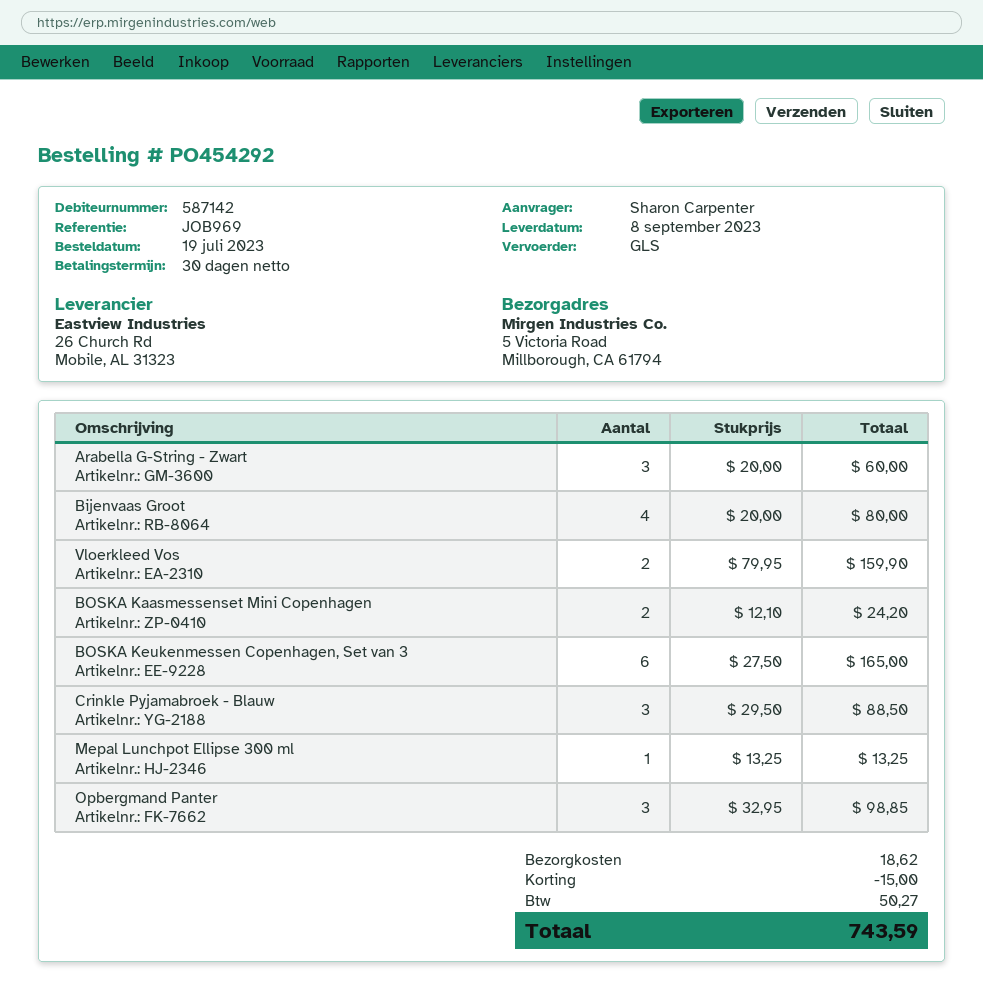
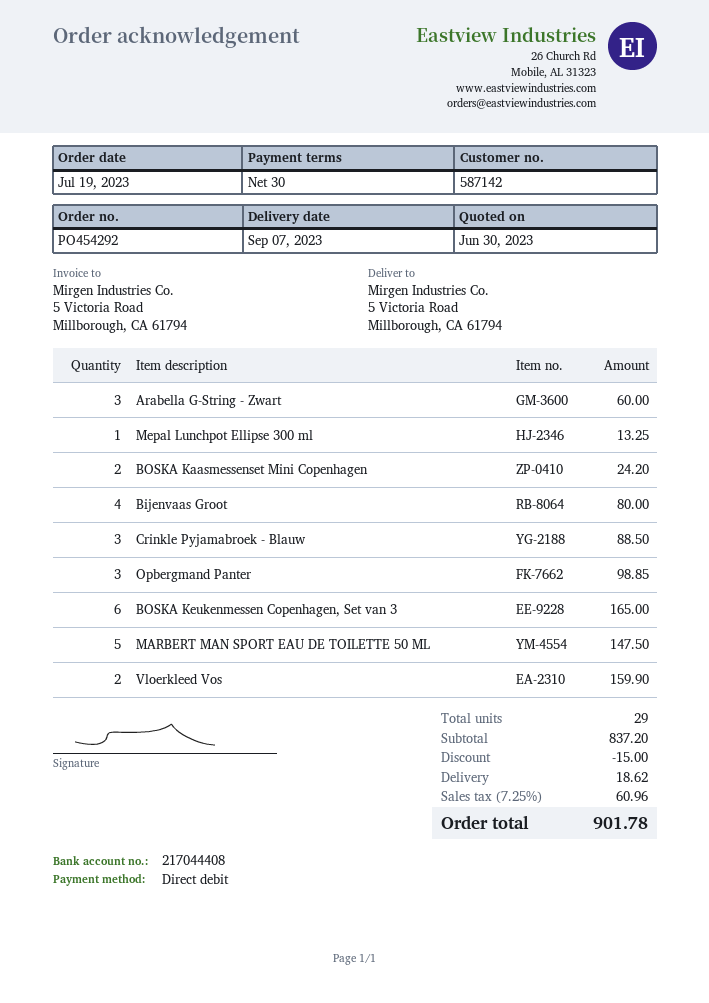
delivery date: 2023-09-08 -> 2023-09-07
MARBERT MAN SPORT EAU DE TOILETTE 50 ML: none -> 5 for 147.50
tax: 50.27 -> 60.96
total: 743.59 -> 901.78

